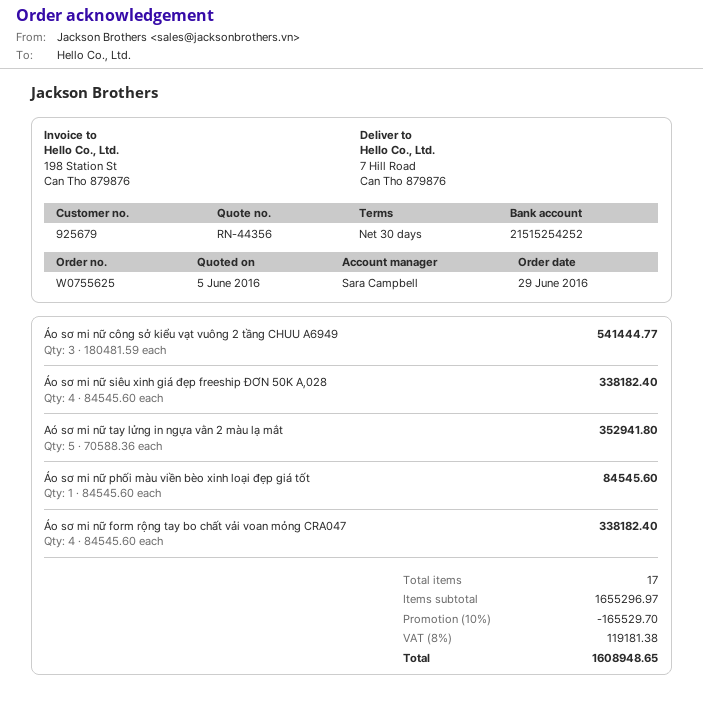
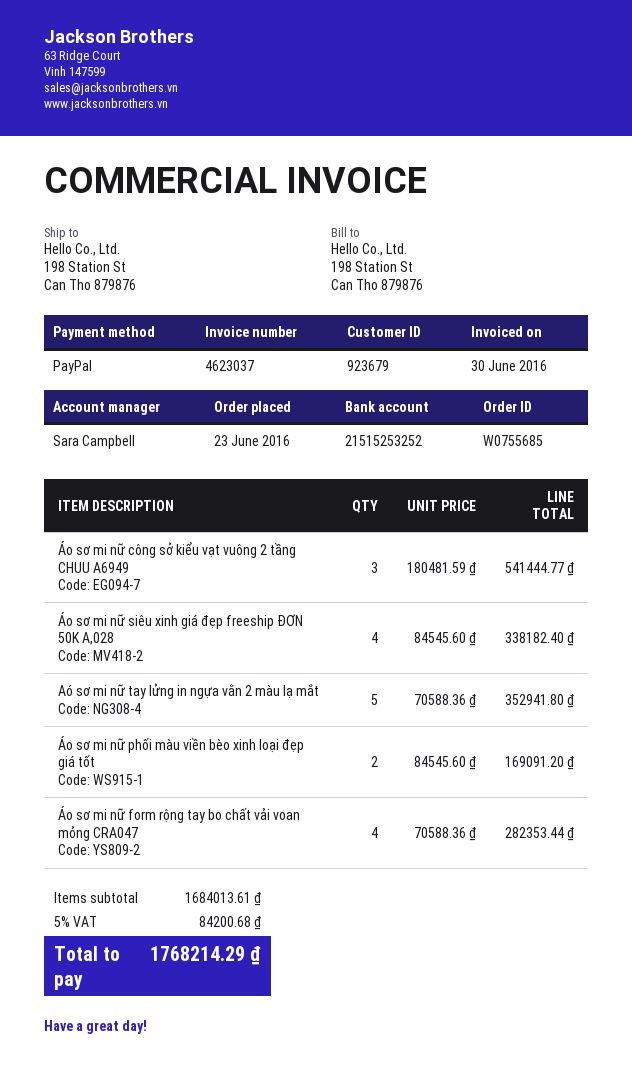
order number: W0755625 -> W0755685
order date: 2016-06-29 -> 2016-06-23
customer number: 925679 -> 923679
bank account: 21515254252 -> 21515253252
ship to: 7 Hill Road, Can Tho 879876 -> 198 Station St, Can Tho 879876
Áo sơ mi nữ phối màu viền bèo xinh loại đẹp giá tốt: 1 x 84545.60 = 84545.60 -> 2 x 84545.60 = 169091.20
Áo sơ mi nữ form rộng tay bo chất vải voan mỏng CRA047: 4 x 84545.60 = 338182.40 -> 4 x 70588.36 = 282353.44
subtotal: 1655296.97 -> 1684013.61
discount: 10% = 165529.70 -> none
tax: 8% = 119181.38 -> 5% = 84200.68
total: 1608948.65 -> 1768214.29

